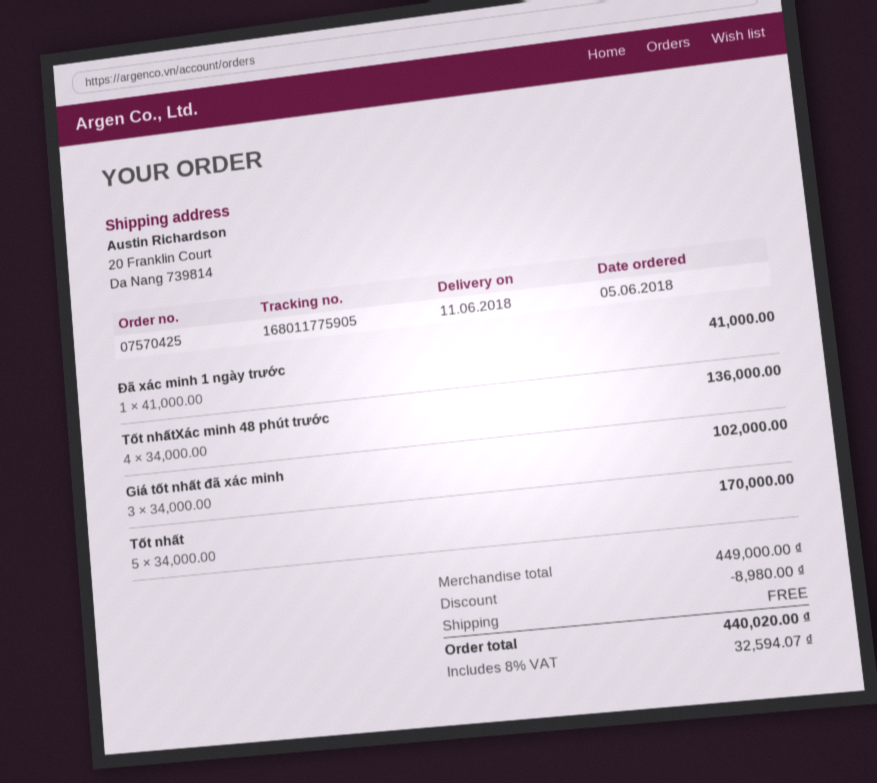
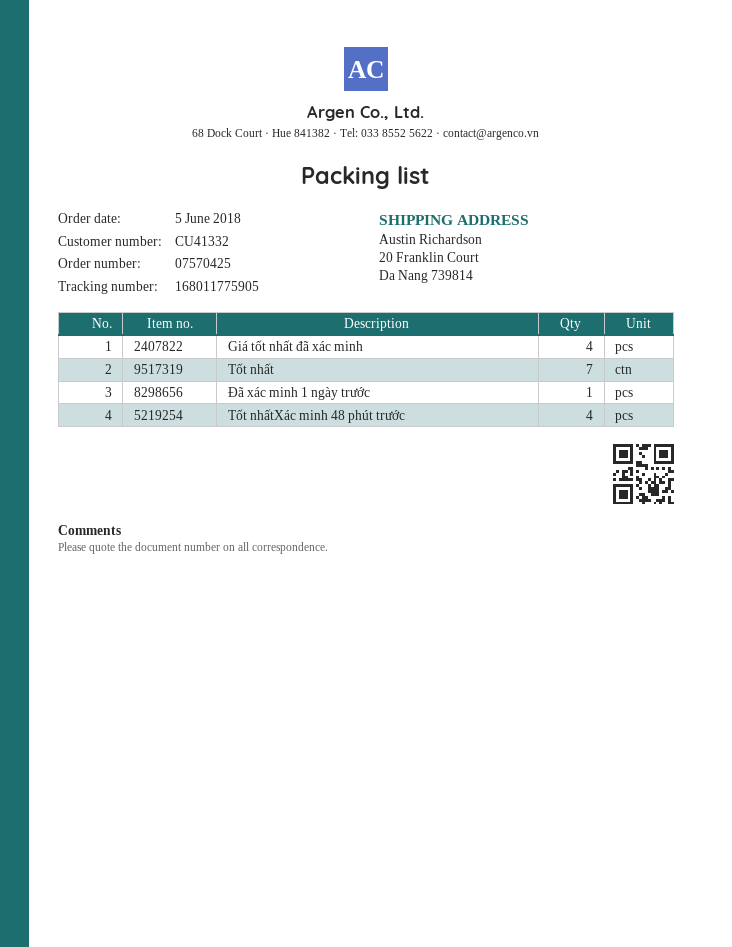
Giá tốt nhất đã xác minh: 3 -> 4
Tốt nhất: 5 -> 7

